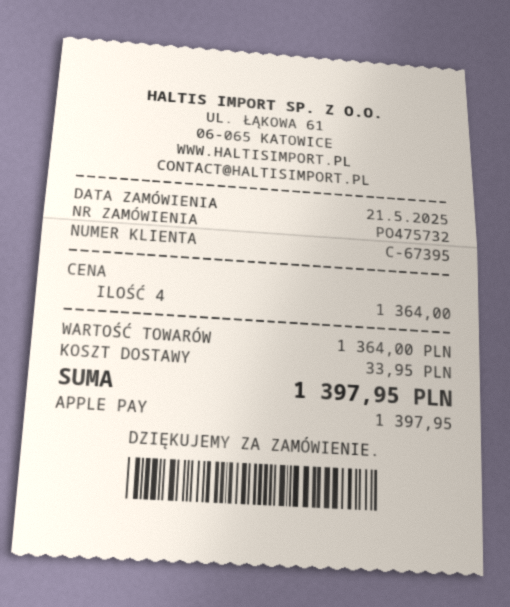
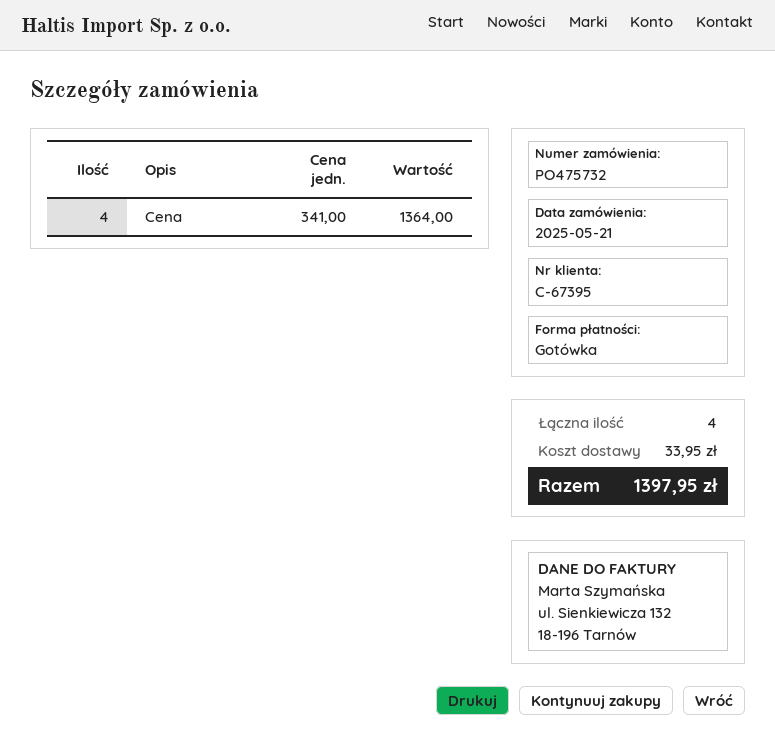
payment method: Apple Pay -> cash

